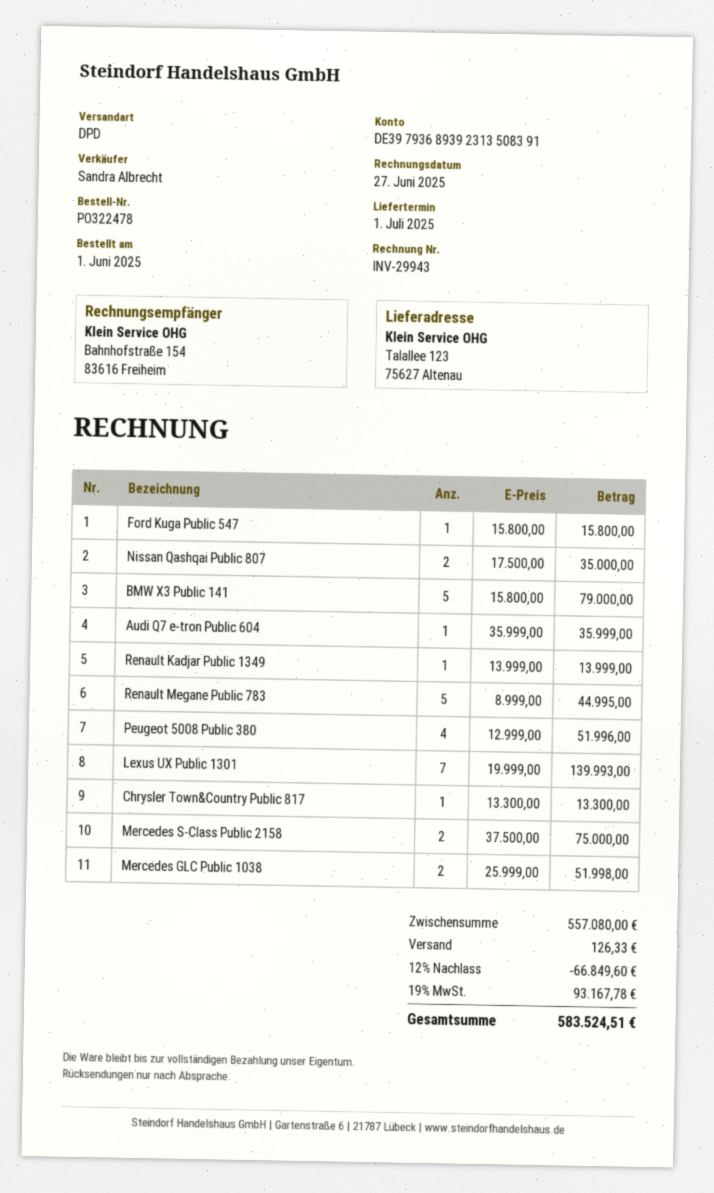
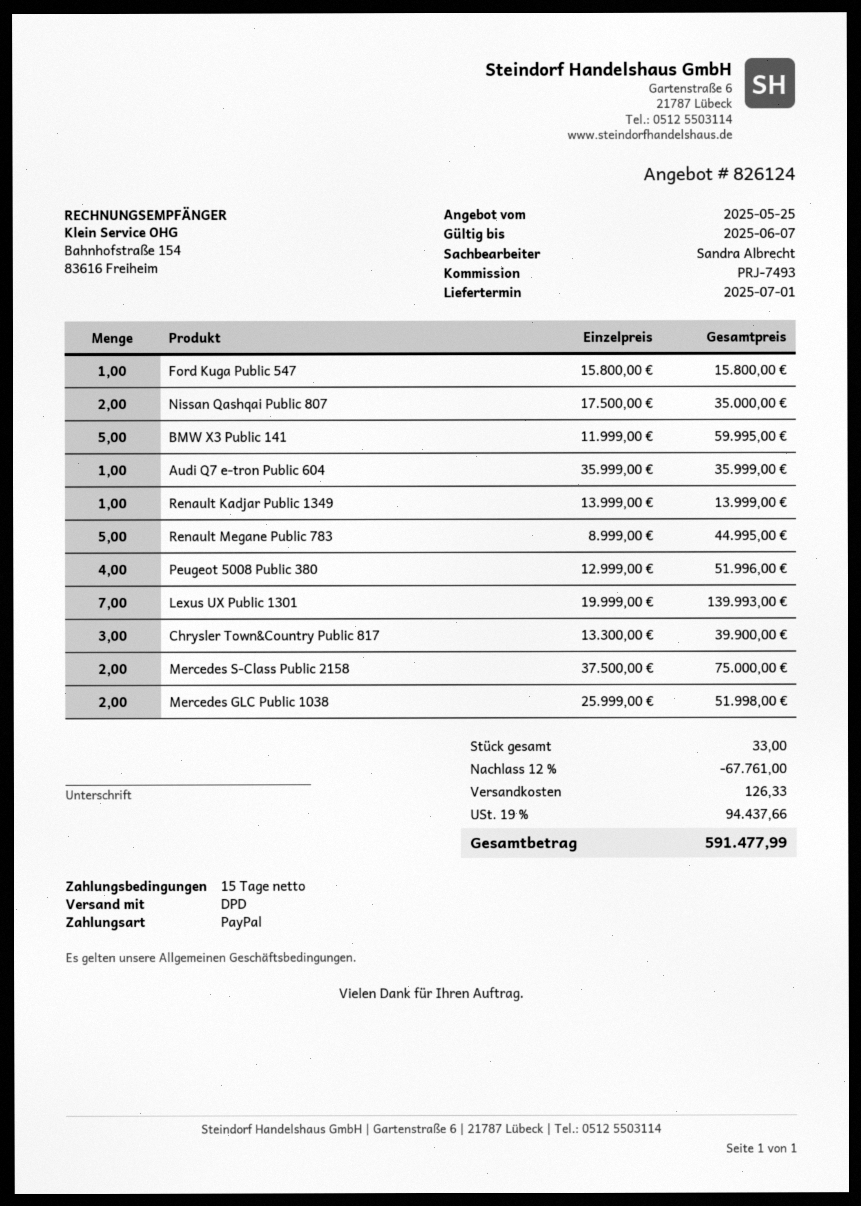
BMW X3 Public 141: 5 x 15800.00 = 79000.00 -> 5 x 11999.00 = 59995.00
Chrysler Town&Country Public 817: 1 x 13300.00 = 13300.00 -> 3 x 13300.00 = 39900.00
discount: 12% = 66849.60 -> 12% = 67761.00
tax: 19% = 93167.78 -> 19% = 94437.66
total: 583524.51 -> 591477.99

